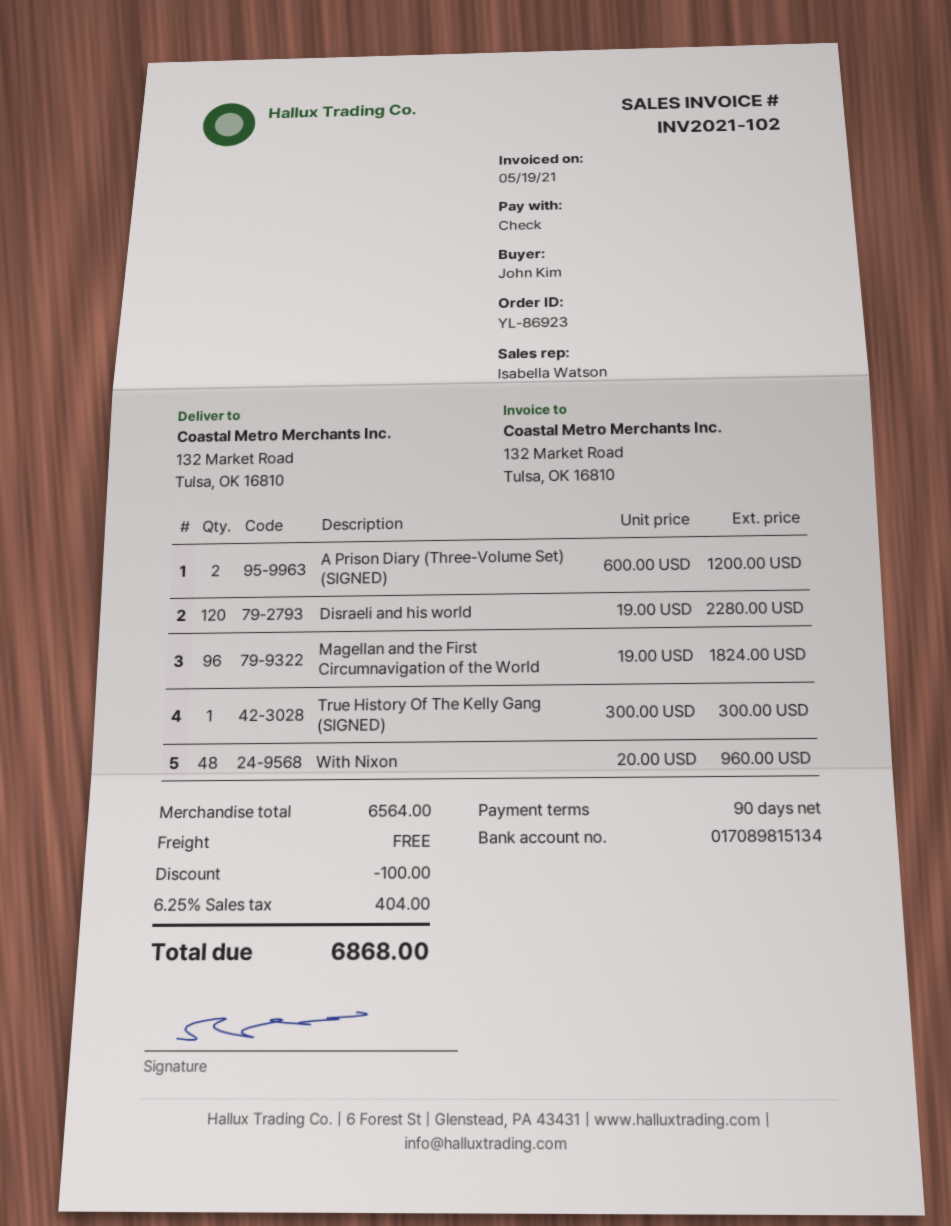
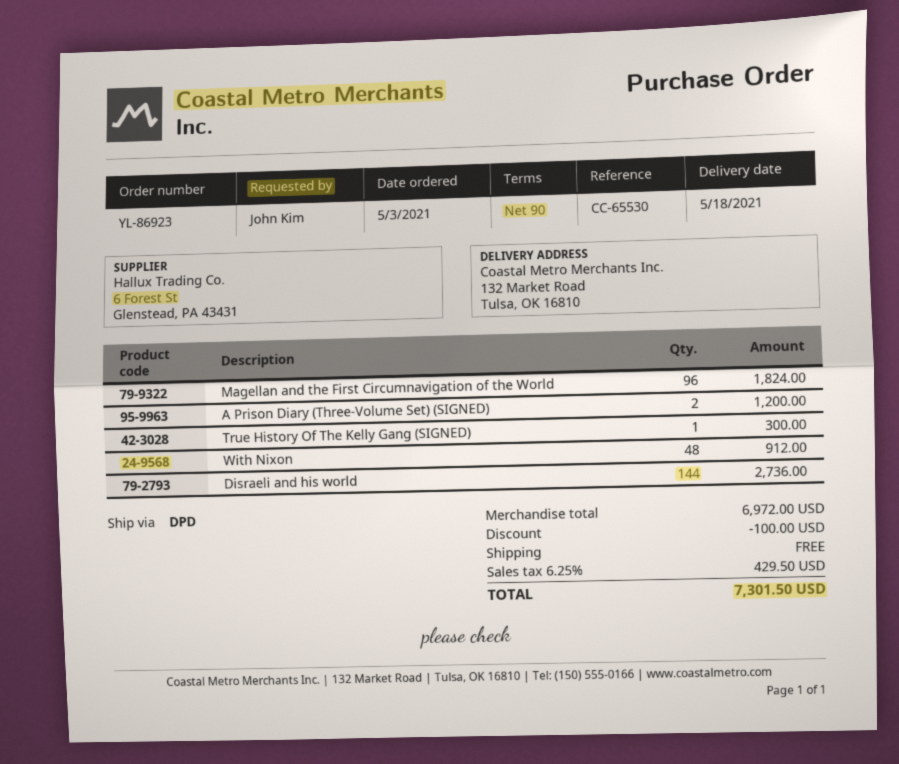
Disraeli and his world: 120 for 2280.00 -> 144 for 2736.00
With Nixon: 48 for 960.00 -> 48 for 912.00
subtotal: 6564.00 -> 6972.00
tax: 6.25% = 404.00 -> 6.25% = 429.50
total: 6868.00 -> 7301.50

